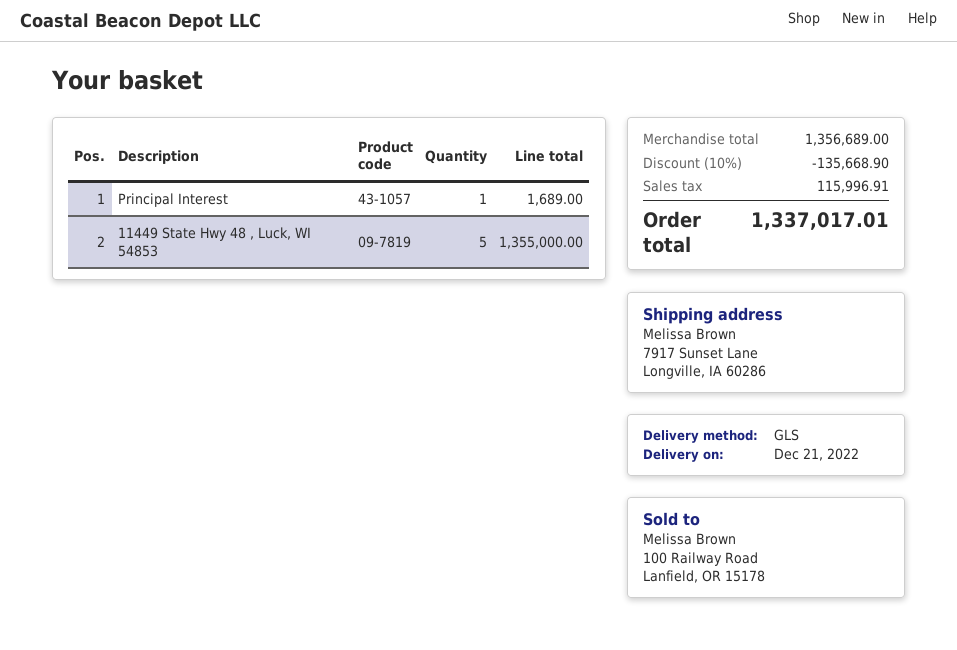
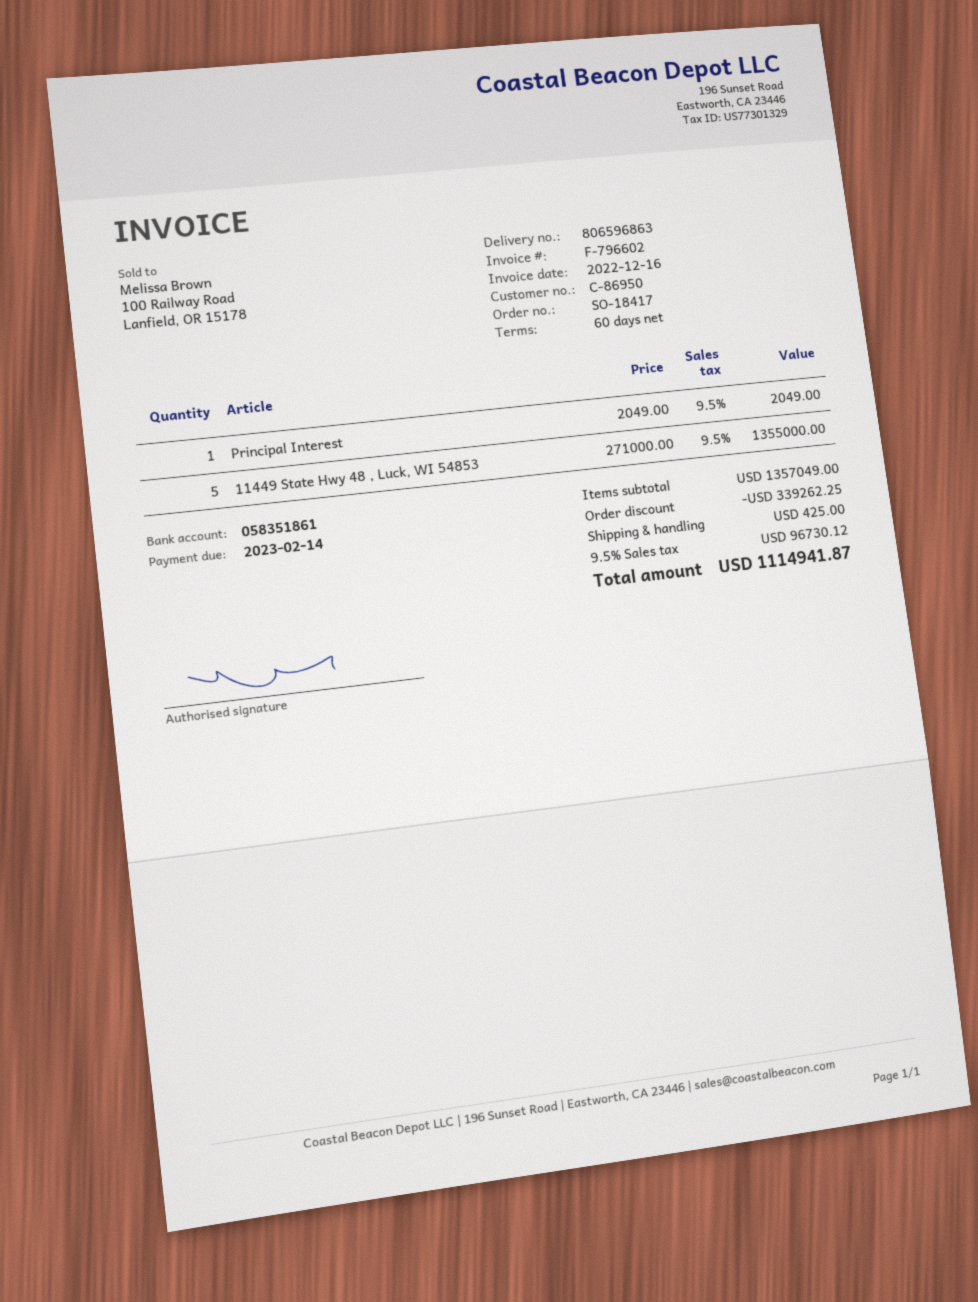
Principal Interest: 1 for 1689.00 -> 1 for 2049.00
subtotal: 1356689.00 -> 1357049.00
discount: 135668.90 -> 339262.25
shipping: none -> 425.00
tax: 115996.91 -> 96730.12
total: 1337017.01 -> 1114941.87

